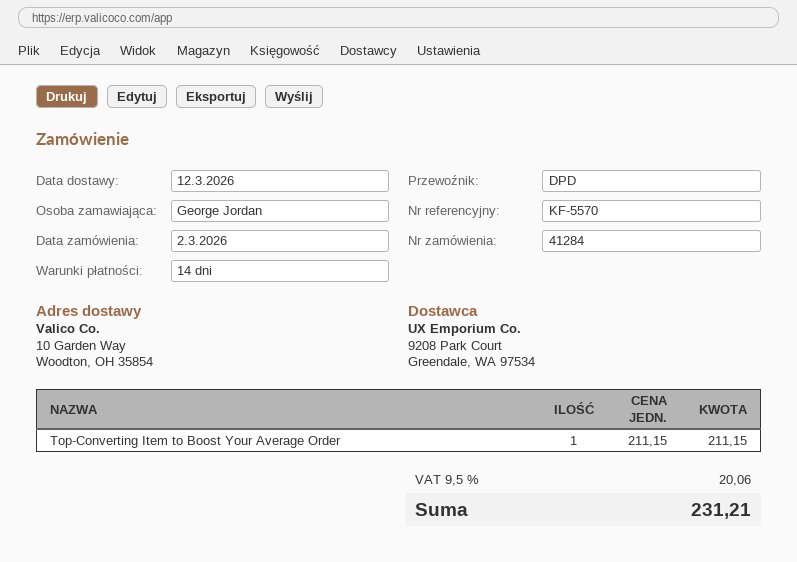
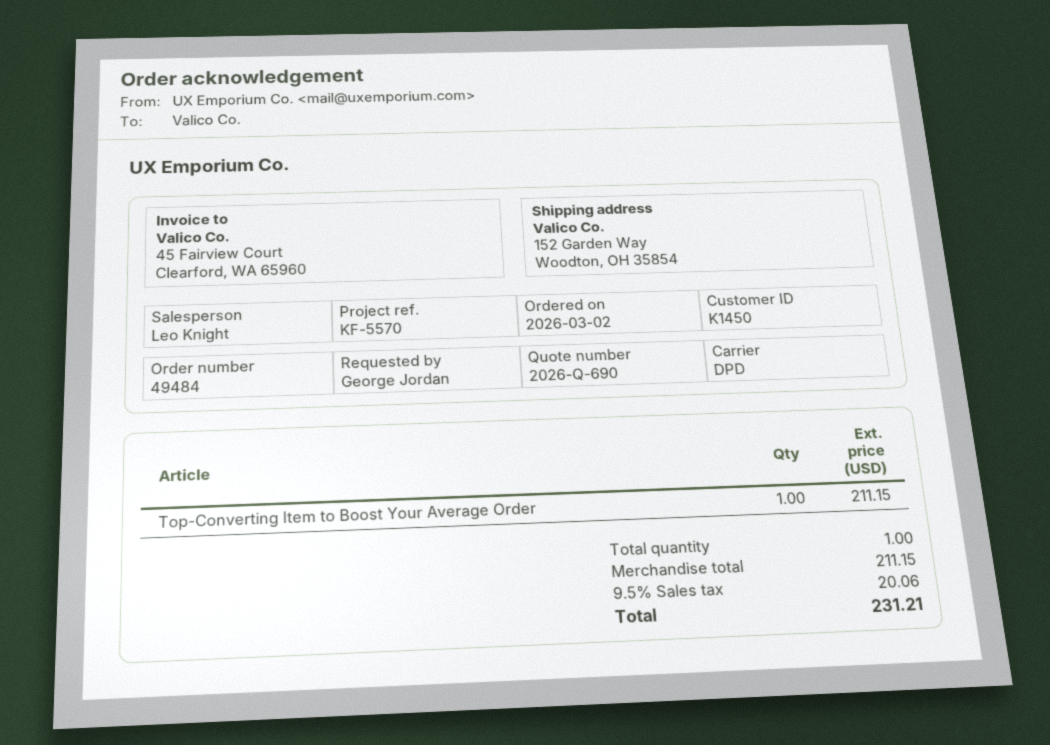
order number: 41284 -> 49484
ship to: 10 Garden Way, Woodton, OH 35854 -> 152 Garden Way, Woodton, OH 35854

